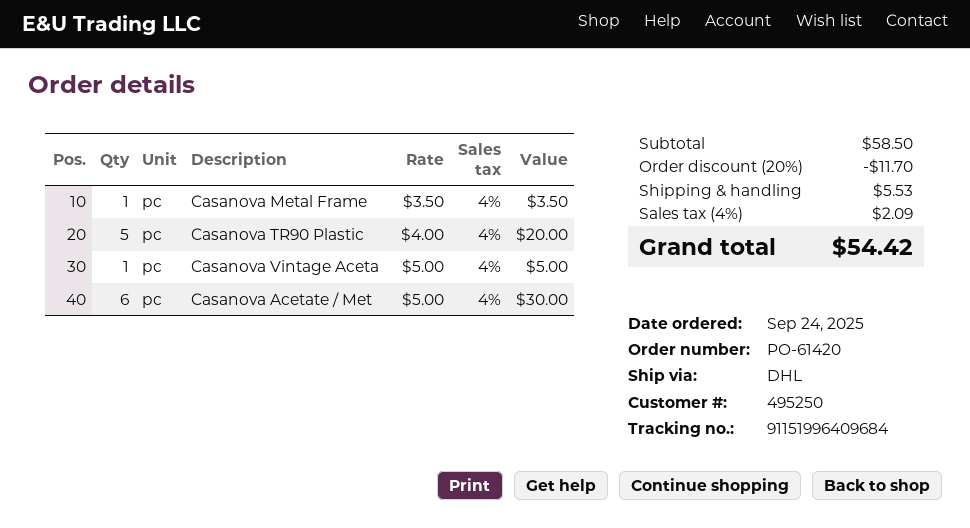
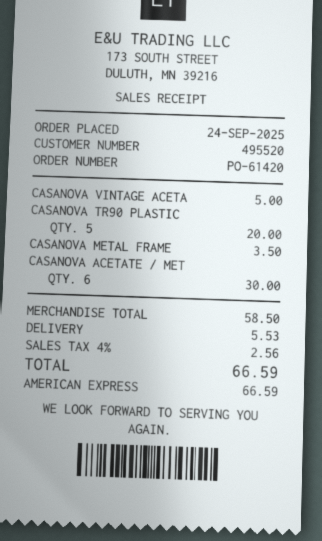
customer number: 495250 -> 495520
discount: 20% = 11.70 -> none
tax: 4% = 2.09 -> 4% = 2.56
total: 54.42 -> 66.59

